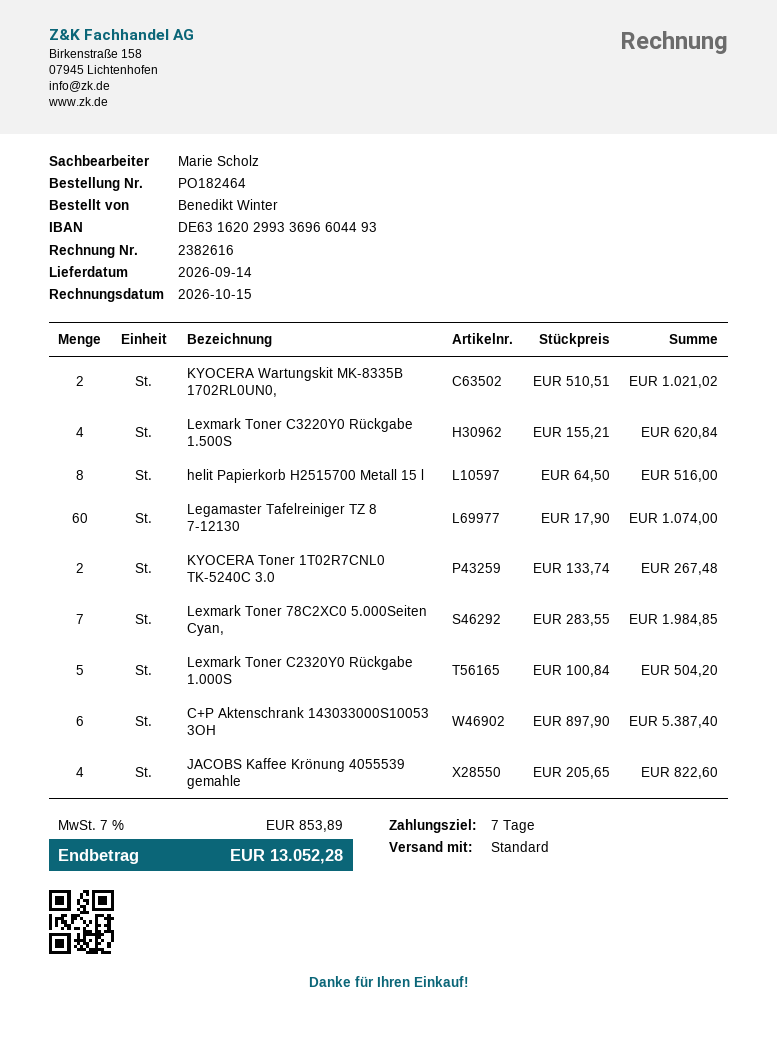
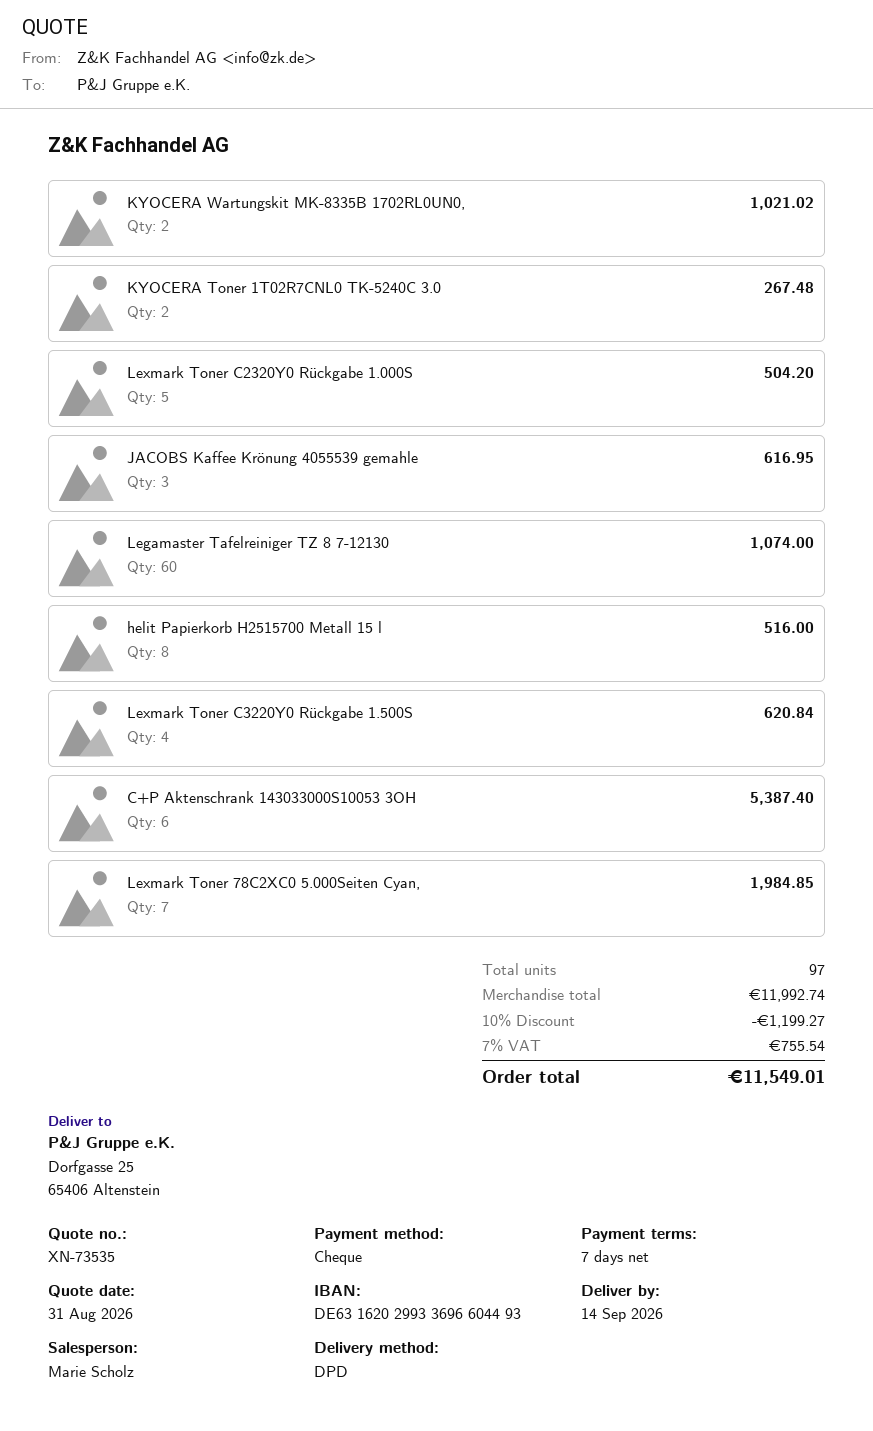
shipping method: standard -> DPD
JACOBS Kaffee Krönung 4055539 gemahle: 4 for 822.60 -> 3 for 616.95
discount: none -> 10% = 1199.27
tax: 7% = 853.89 -> 7% = 755.54
total: 13052.28 -> 11549.01

